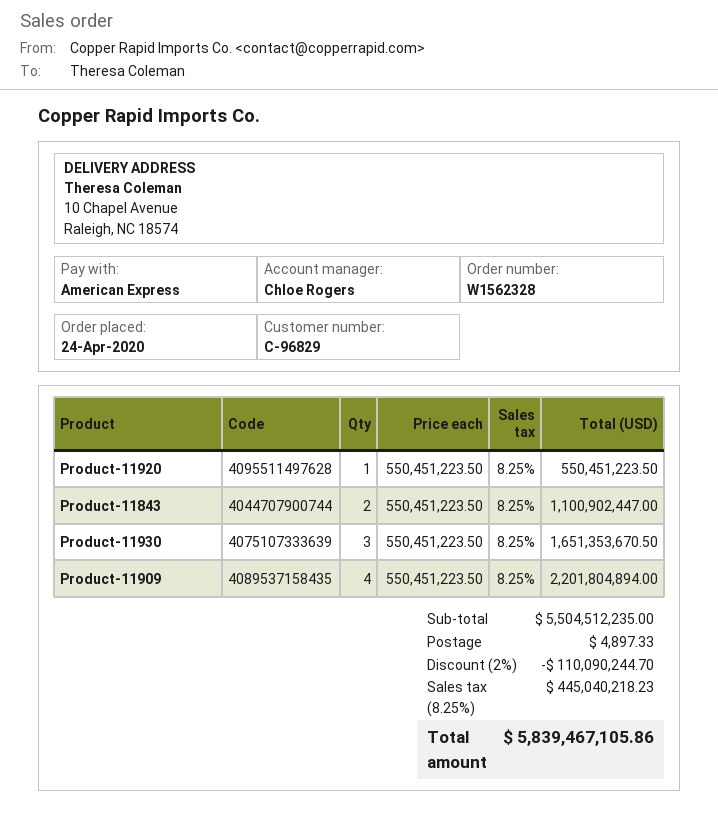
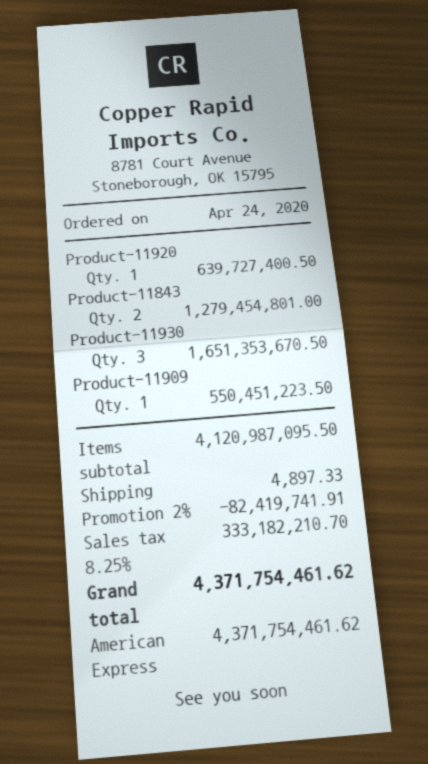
Product-11920: 1 for 550451223.50 -> 1 for 639727400.50
Product-11843: 2 for 1100902447.00 -> 2 for 1279454801.00
Product-11909: 4 for 2201804894.00 -> 1 for 550451223.50
subtotal: 5504512235.00 -> 4120987095.50
discount: 2% = 110090244.70 -> 2% = 82419741.91
tax: 8.25% = 445040218.23 -> 8.25% = 333182210.70
total: 5839467105.86 -> 4371754461.62

